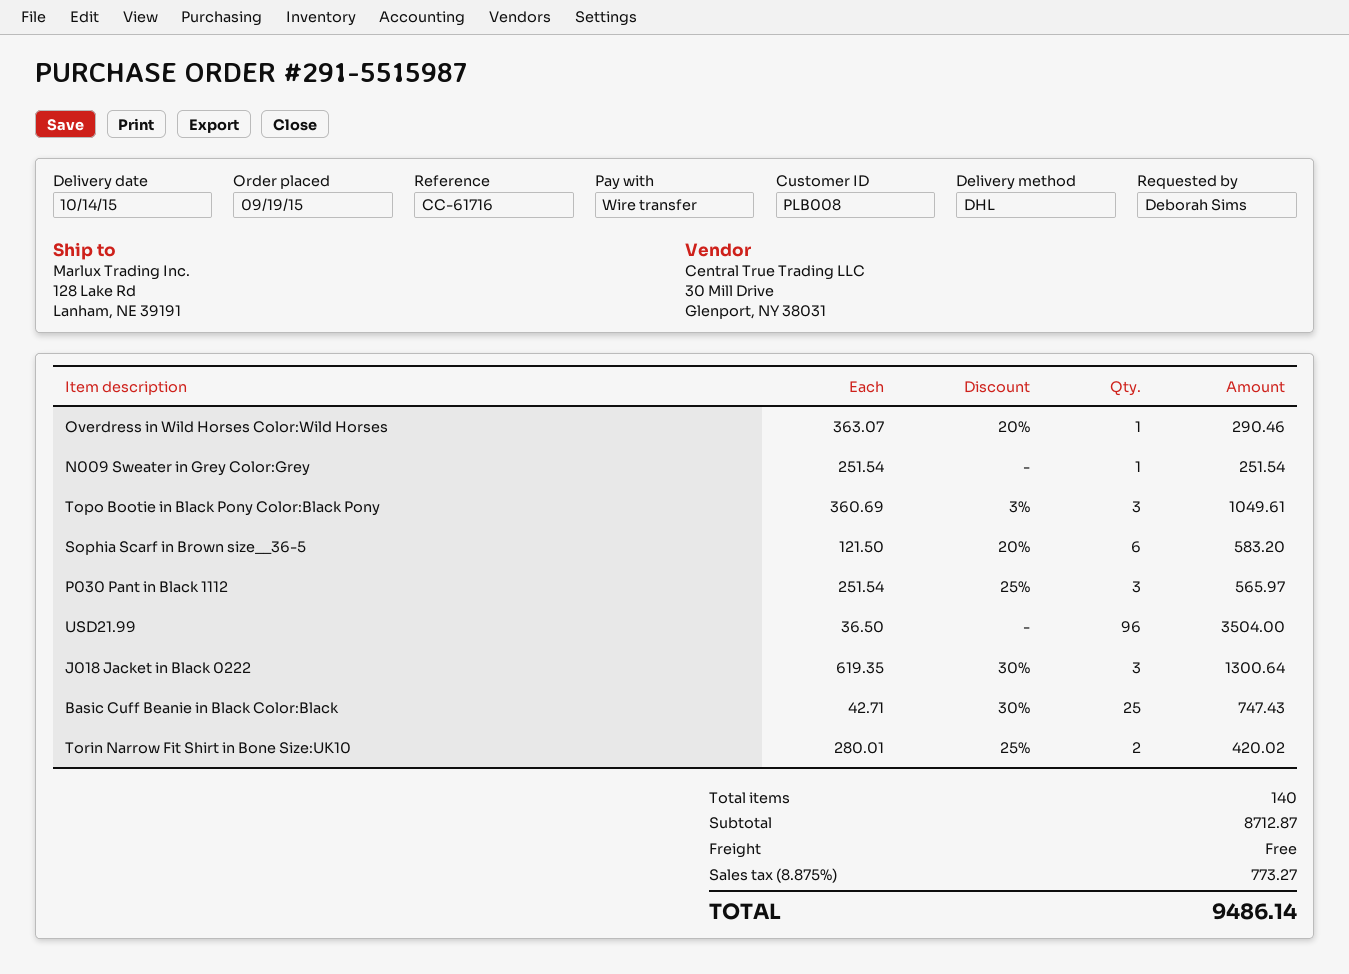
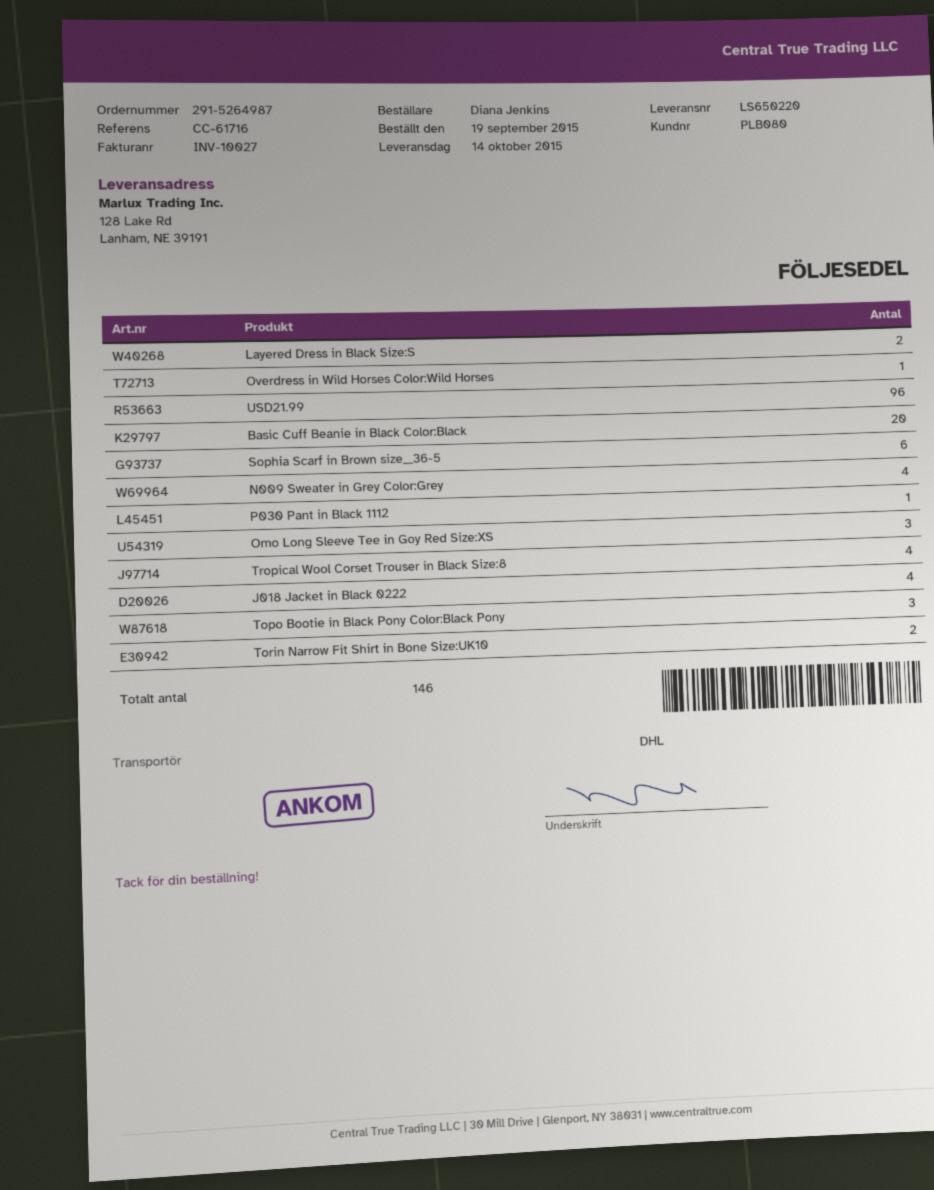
order number: 291-5515987 -> 291-5264987
customer number: PLB008 -> PLB080
ordered by: Deborah Sims -> Diana Jenkins
N009 Sweater in Grey Color:Grey: 1 -> 4
P030 Pant in Black 1112: 3 -> 1
J018 Jacket in Black 0222: 3 -> 4
Basic Cuff Beanie in Black Color:Black: 25 -> 20
Layered Dress in Black Size:S: none -> 2
Omo Long Sleeve Tee in Goy Red Size:XS: none -> 3
Tropical Wool Corset Trouser in Black Size:8: none -> 4
total quantity: 140 -> 146

